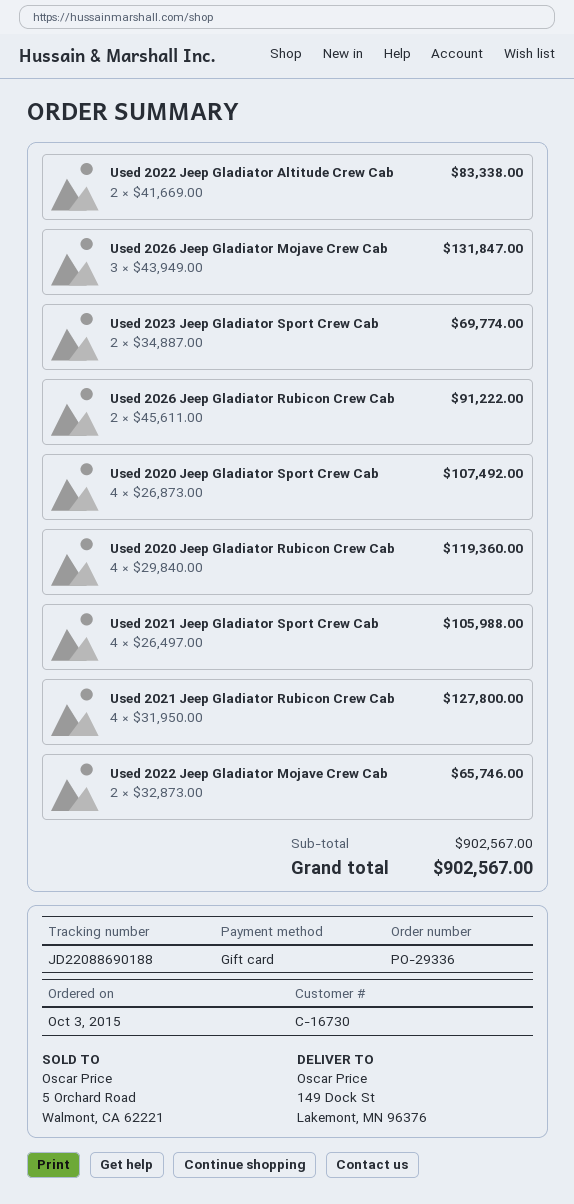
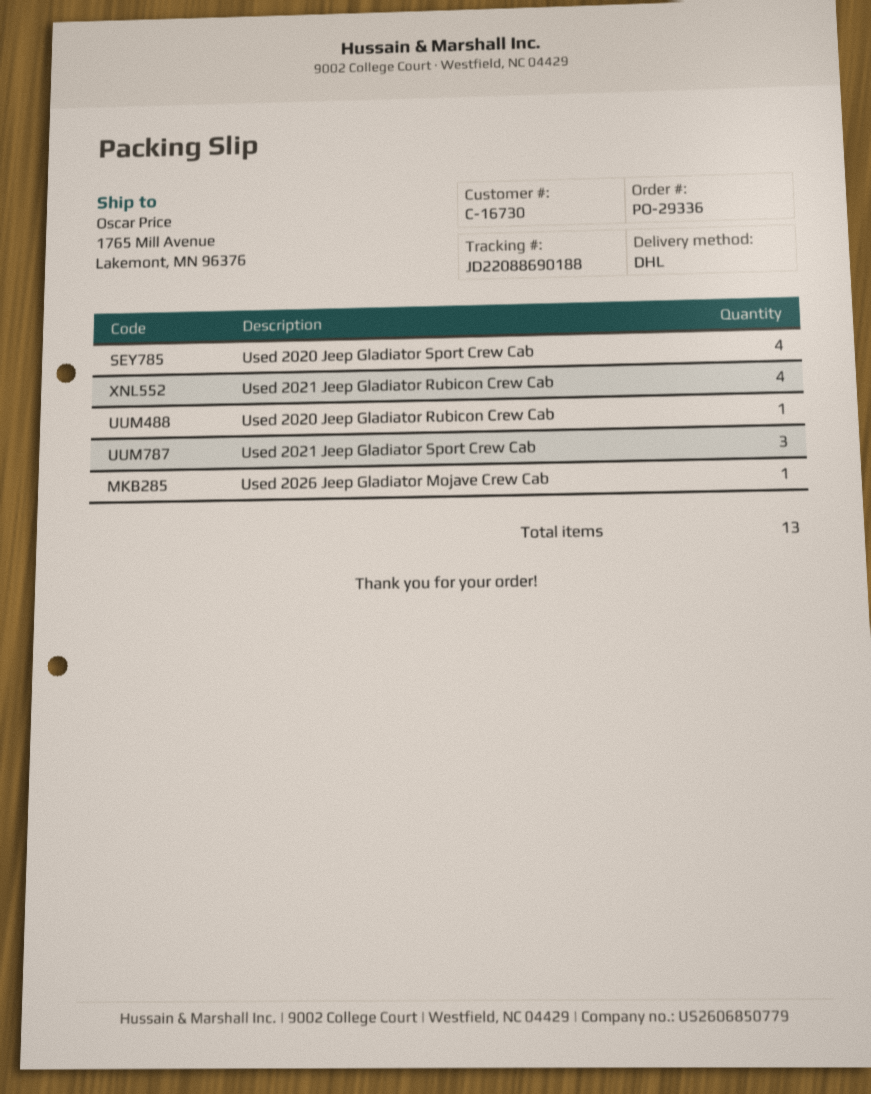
ship to: 149 Dock St, Lakemont, MN 96376 -> 1765 Mill Avenue, Lakemont, MN 96376
Used 2022 Jeep Gladiator Altitude Crew Cab: 2 -> none
Used 2026 Jeep Gladiator Mojave Crew Cab: 3 -> 1
Used 2023 Jeep Gladiator Sport Crew Cab: 2 -> none
Used 2026 Jeep Gladiator Rubicon Crew Cab: 2 -> none
Used 2020 Jeep Gladiator Rubicon Crew Cab: 4 -> 1
Used 2021 Jeep Gladiator Sport Crew Cab: 4 -> 3
Used 2022 Jeep Gladiator Mojave Crew Cab: 2 -> none

